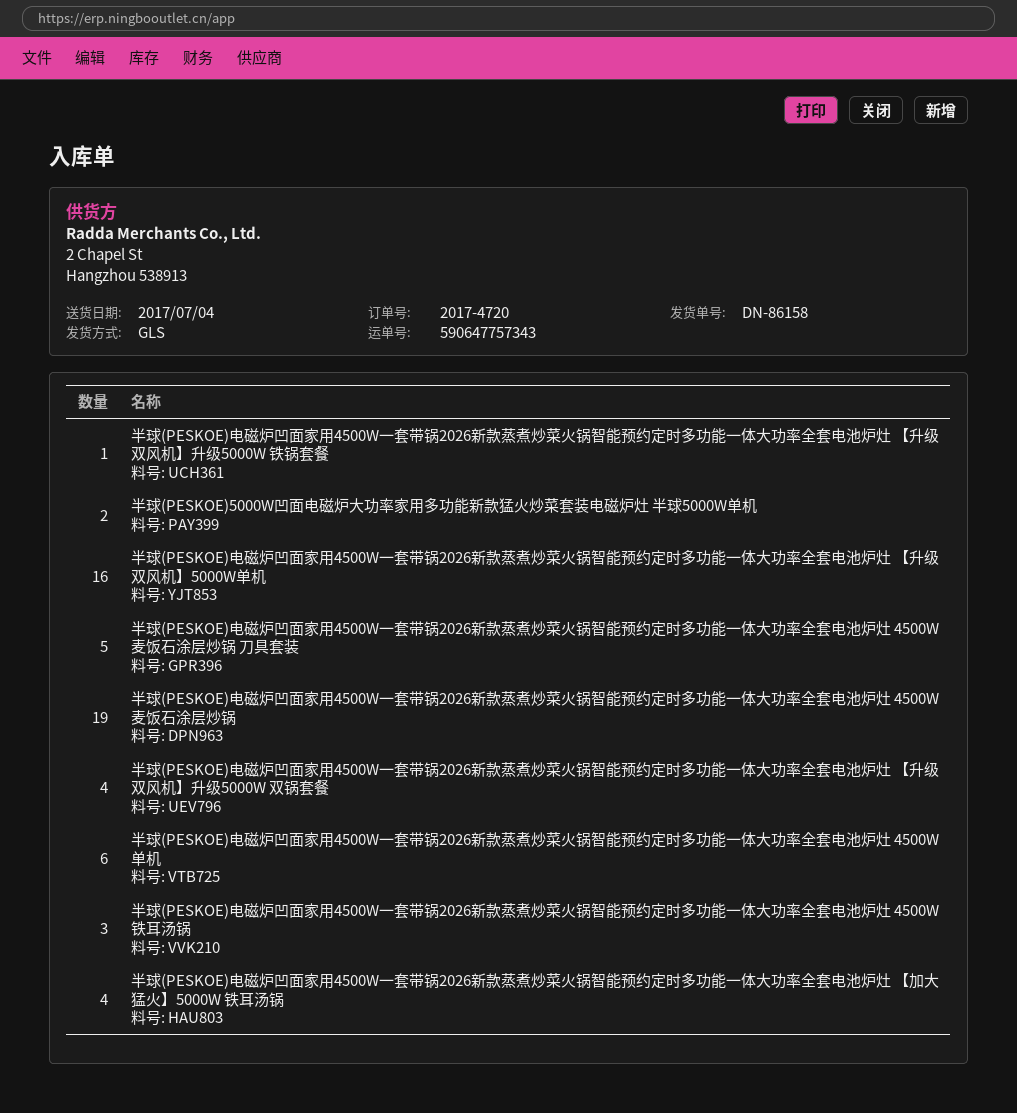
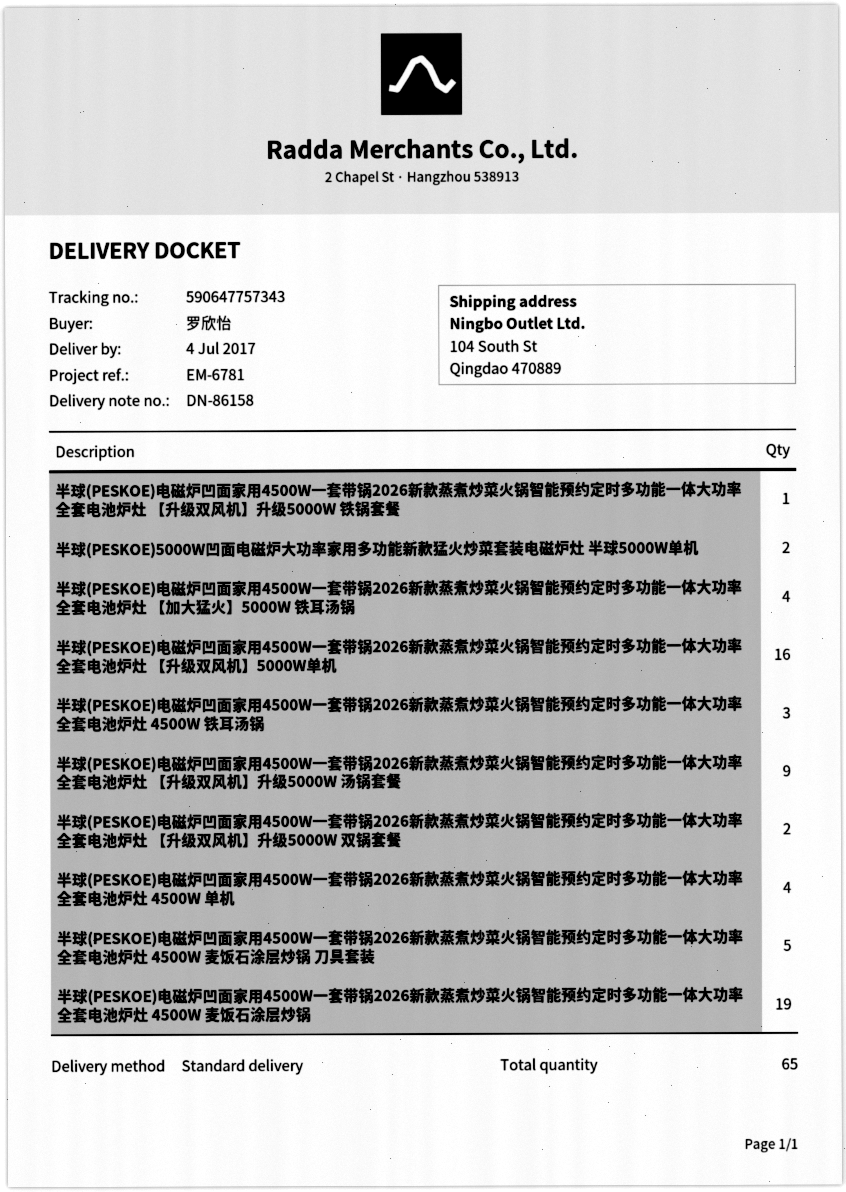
shipping method: GLS -> standard
半球(PESKOE)电磁炉凹面家用4500W一套带锅2026新款蒸煮炒菜火锅智能预约定时多功能一体大功率全套电池炉灶 【升级双风机】升级5000W 双锅套餐: 4 -> 2
半球(PESKOE)电磁炉凹面家用4500W一套带锅2026新款蒸煮炒菜火锅智能预约定时多功能一体大功率全套电池炉灶 4500W 单机: 6 -> 4
半球(PESKOE)电磁炉凹面家用4500W一套带锅2026新款蒸煮炒菜火锅智能预约定时多功能一体大功率全套电池炉灶 【升级双风机】升级5000W 汤锅套餐: none -> 9

